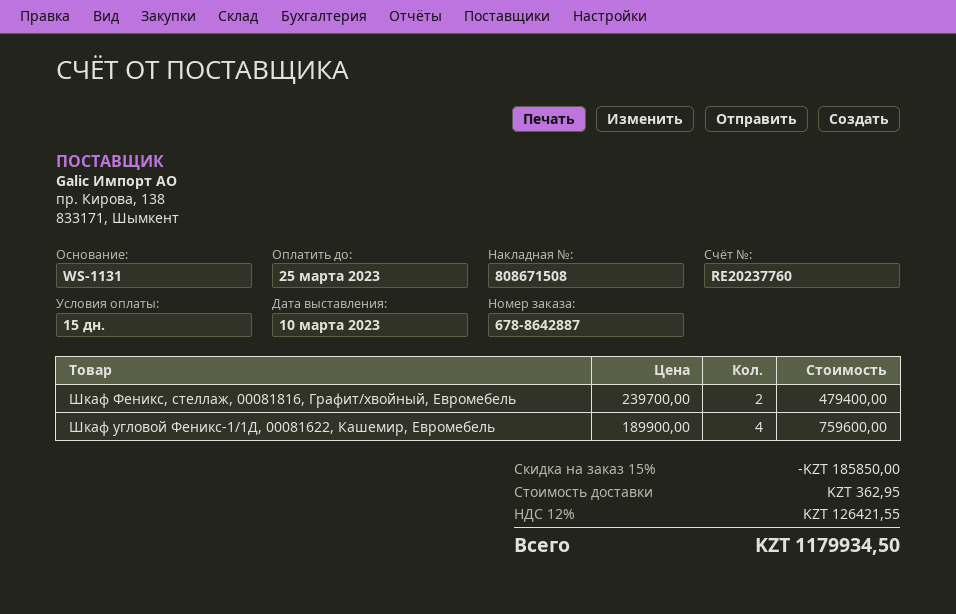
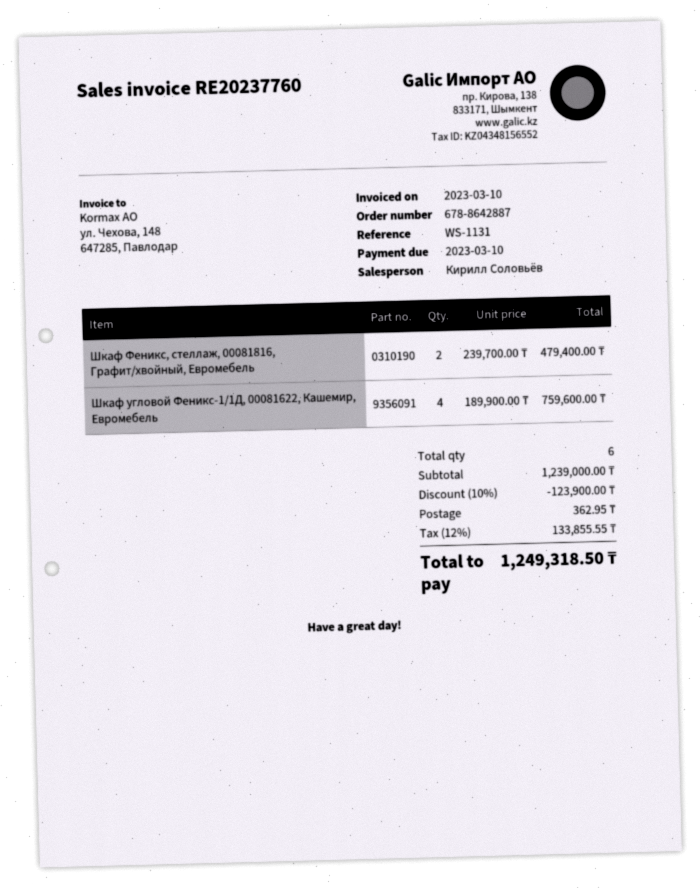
due date: 2023-03-25 -> 2023-03-10
discount: 15% = 185850.00 -> 10% = 123900.00
tax: 12% = 126421.55 -> 12% = 133855.55
total: 1179934.50 -> 1249318.50

